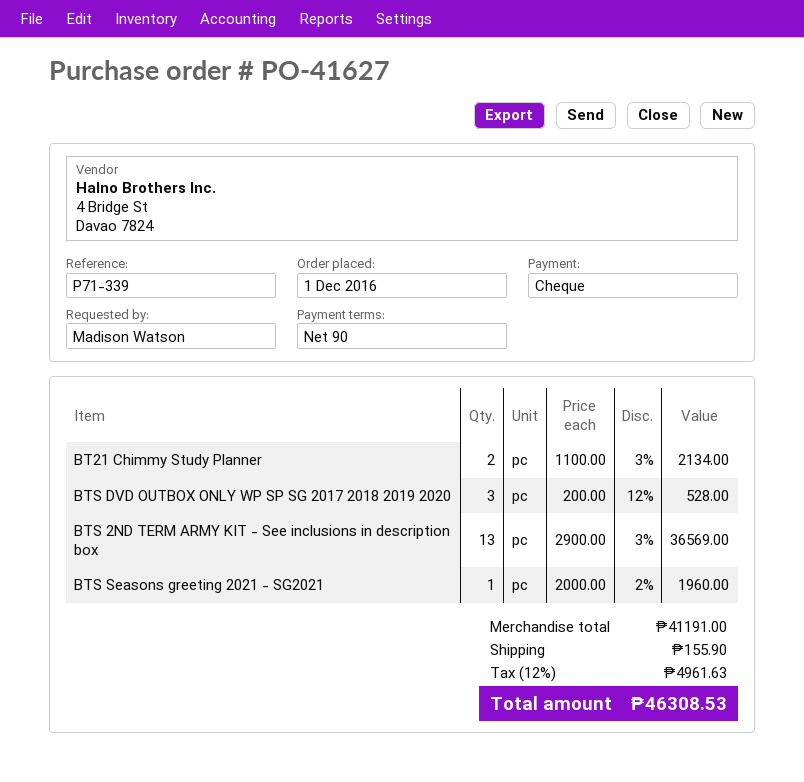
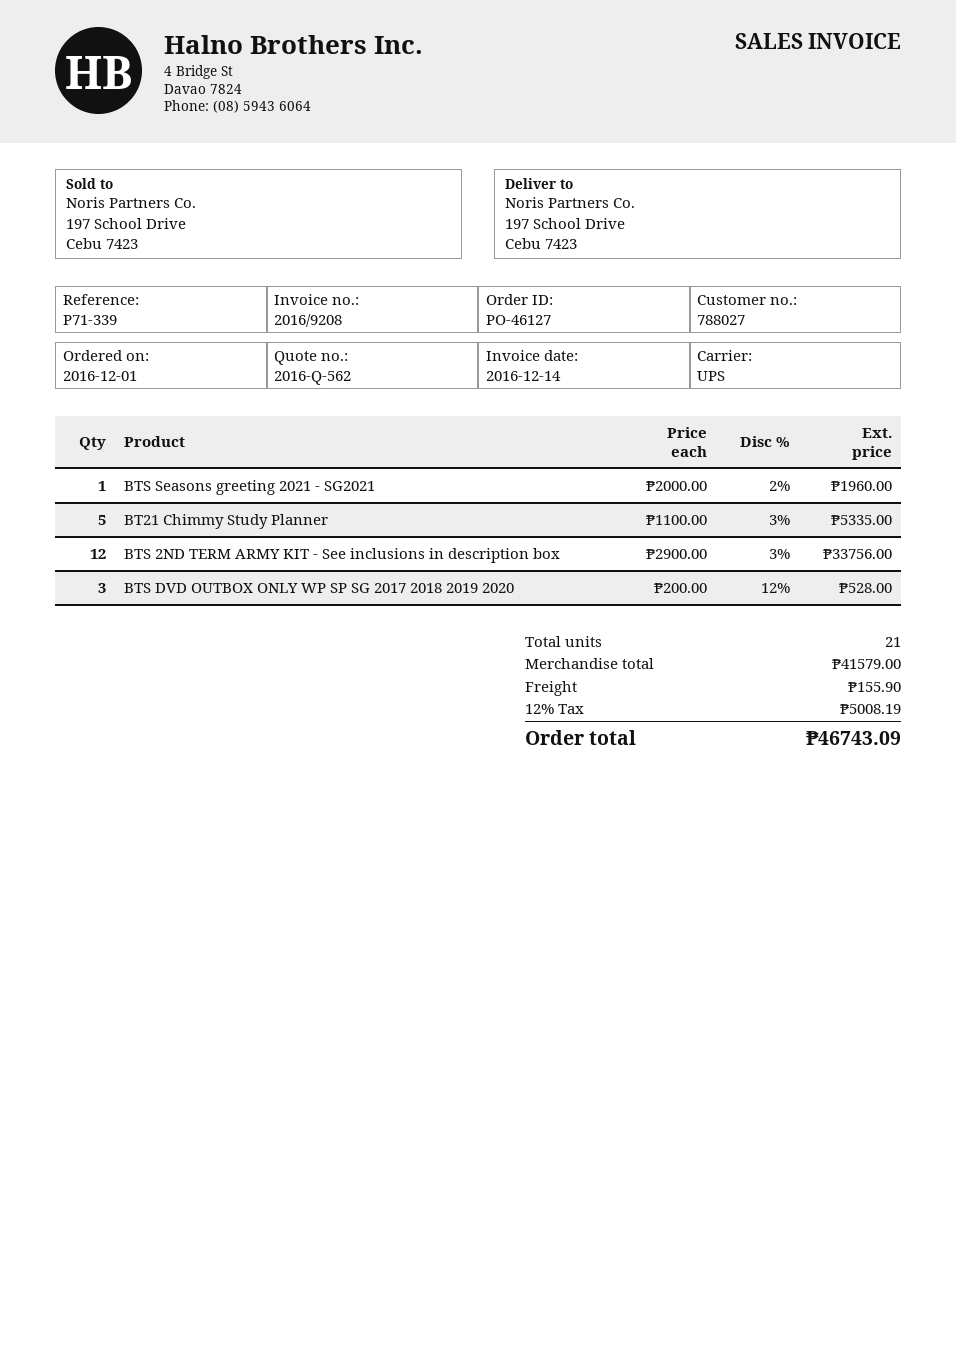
order number: PO-41627 -> PO-46127
BT21 Chimmy Study Planner: 2 x 1100.00 - 3% = 2134.00 -> 5 x 1100.00 - 3% = 5335.00
BTS 2ND TERM ARMY KIT - See inclusions in description box: 13 x 2900.00 - 3% = 36569.00 -> 12 x 2900.00 - 3% = 33756.00
subtotal: 41191.00 -> 41579.00
tax: 12% = 4961.63 -> 12% = 5008.19
total: 46308.53 -> 46743.09

